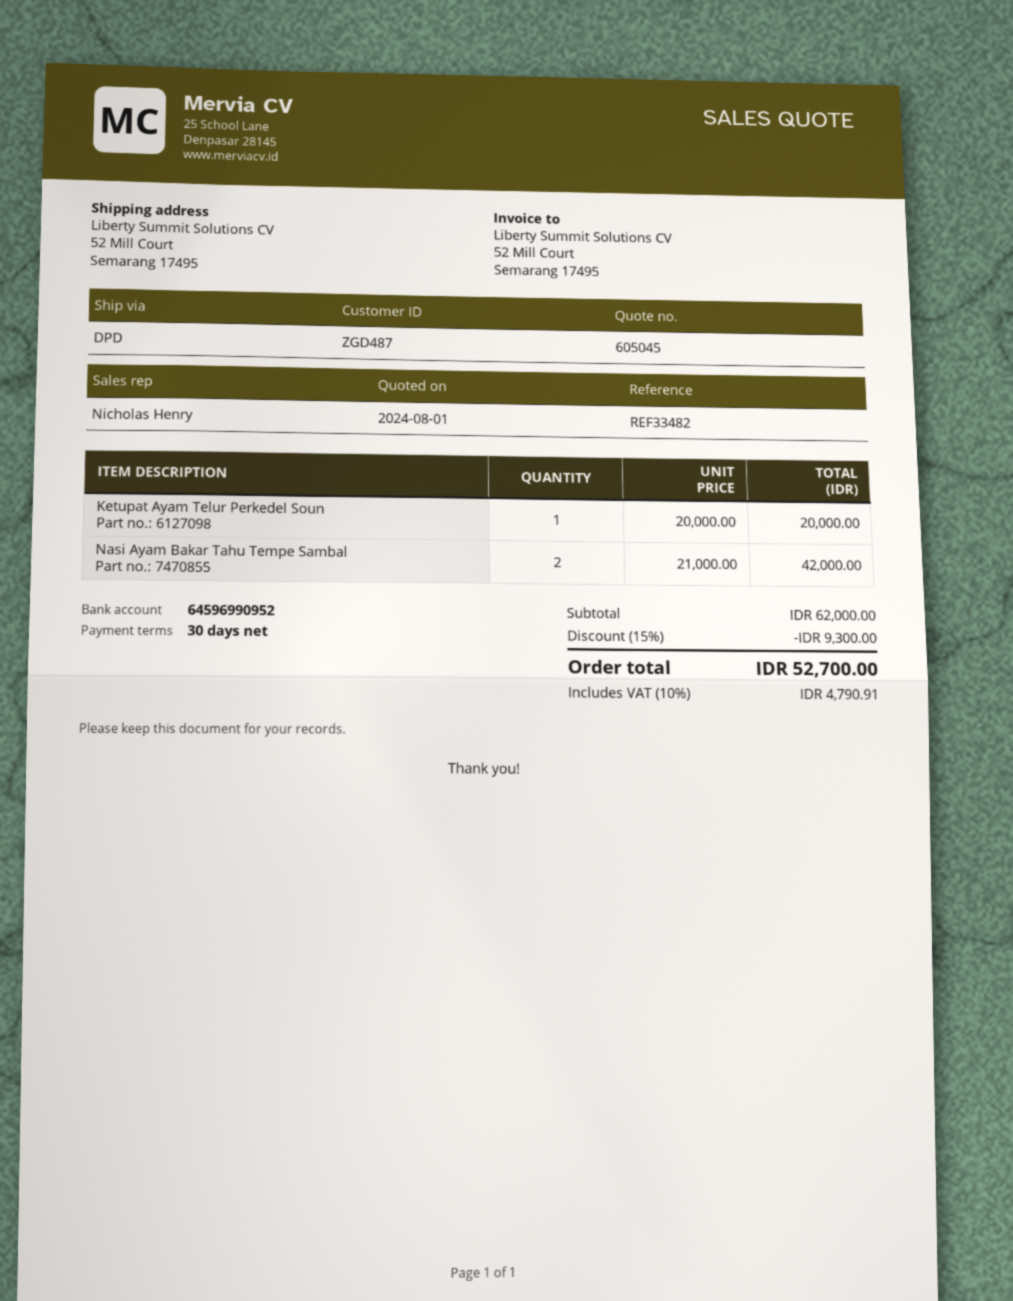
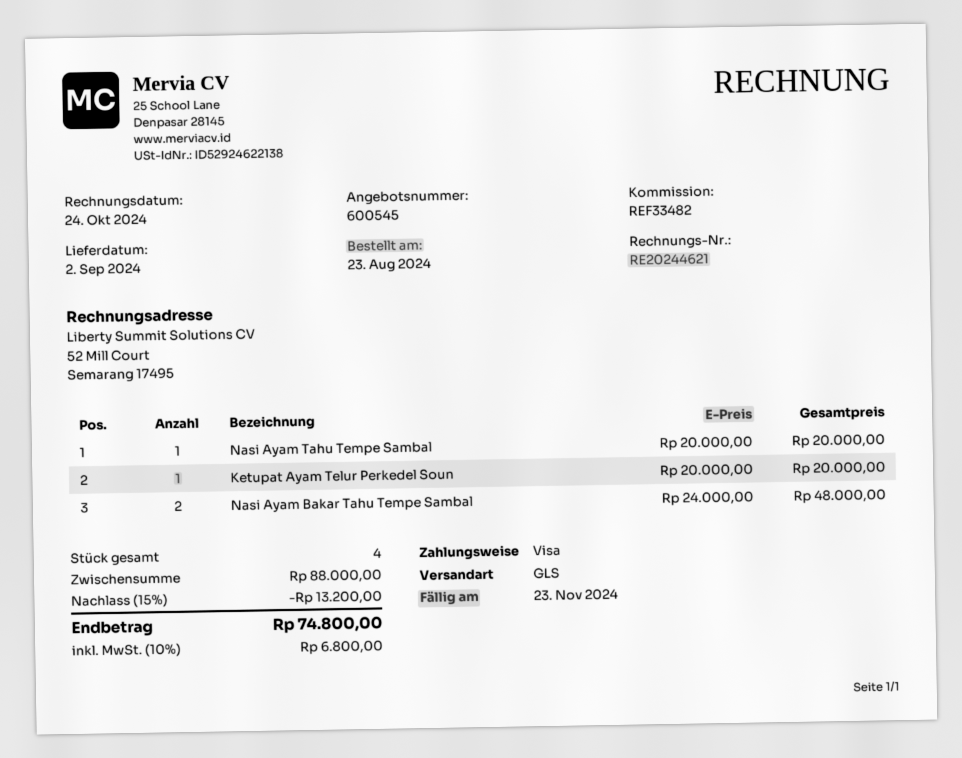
quote number: 605045 -> 600545
shipping method: DPD -> GLS
Nasi Ayam Bakar Tahu Tempe Sambal: 2 x 21000.00 = 42000.00 -> 2 x 24000.00 = 48000.00
Nasi Ayam Tahu Tempe Sambal: none -> 1 x 20000.00 = 20000.00
subtotal: 62000.00 -> 88000.00
discount: 15% = 9300.00 -> 15% = 13200.00
tax: 10% = 4790.91 -> 10% = 6800.00
total: 52700.00 -> 74800.00

